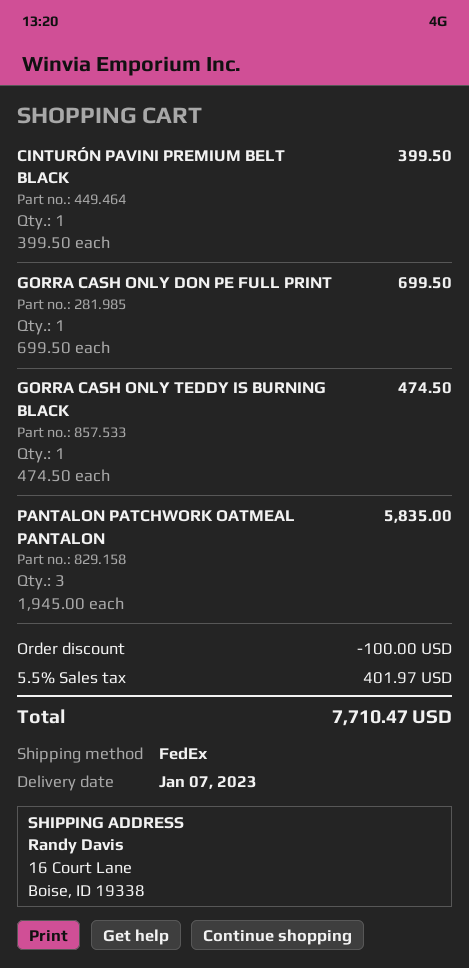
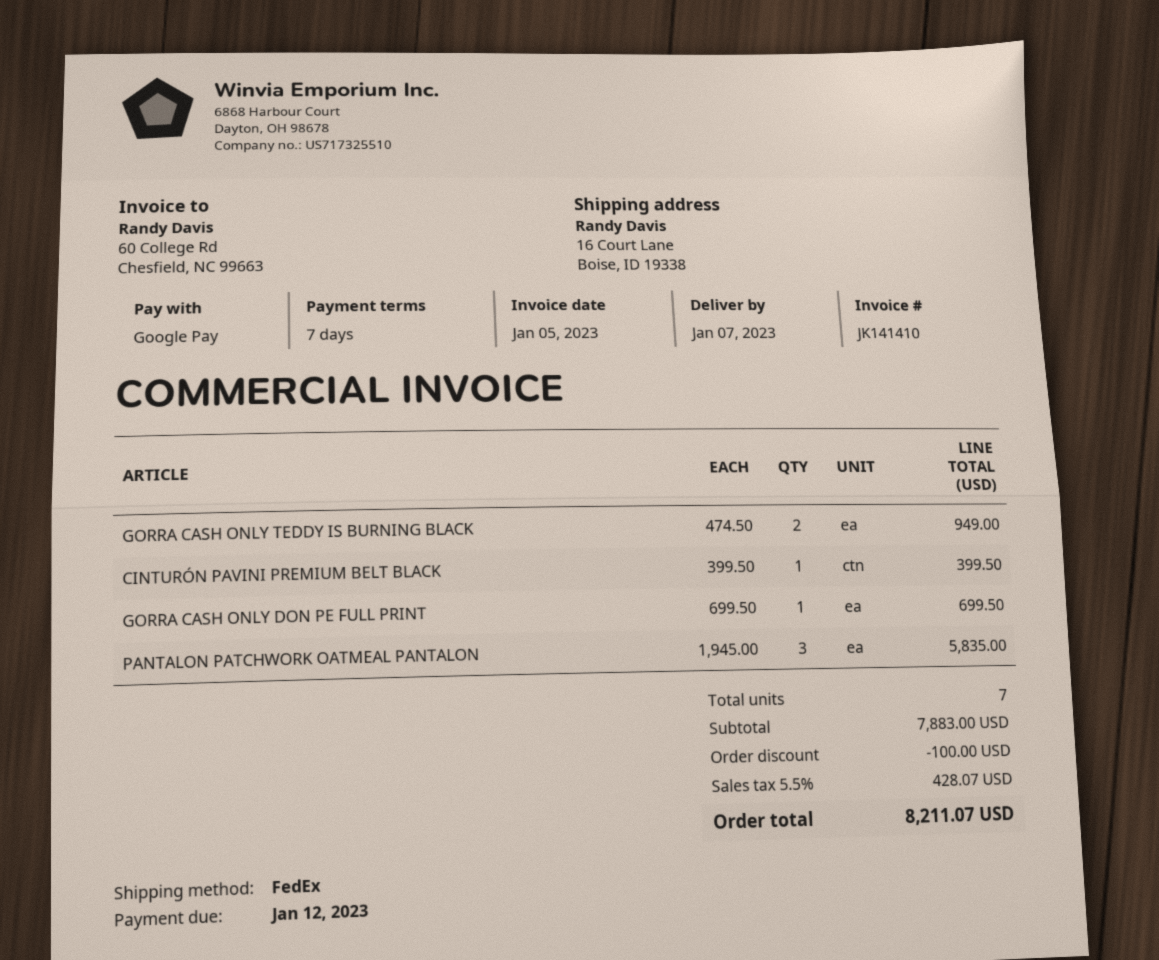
GORRA CASH ONLY TEDDY IS BURNING BLACK: 1 x 474.50 = 474.50 -> 2 x 474.50 = 949.00
tax: 5.5% = 401.97 -> 5.5% = 428.07
total: 7710.47 -> 8211.07

